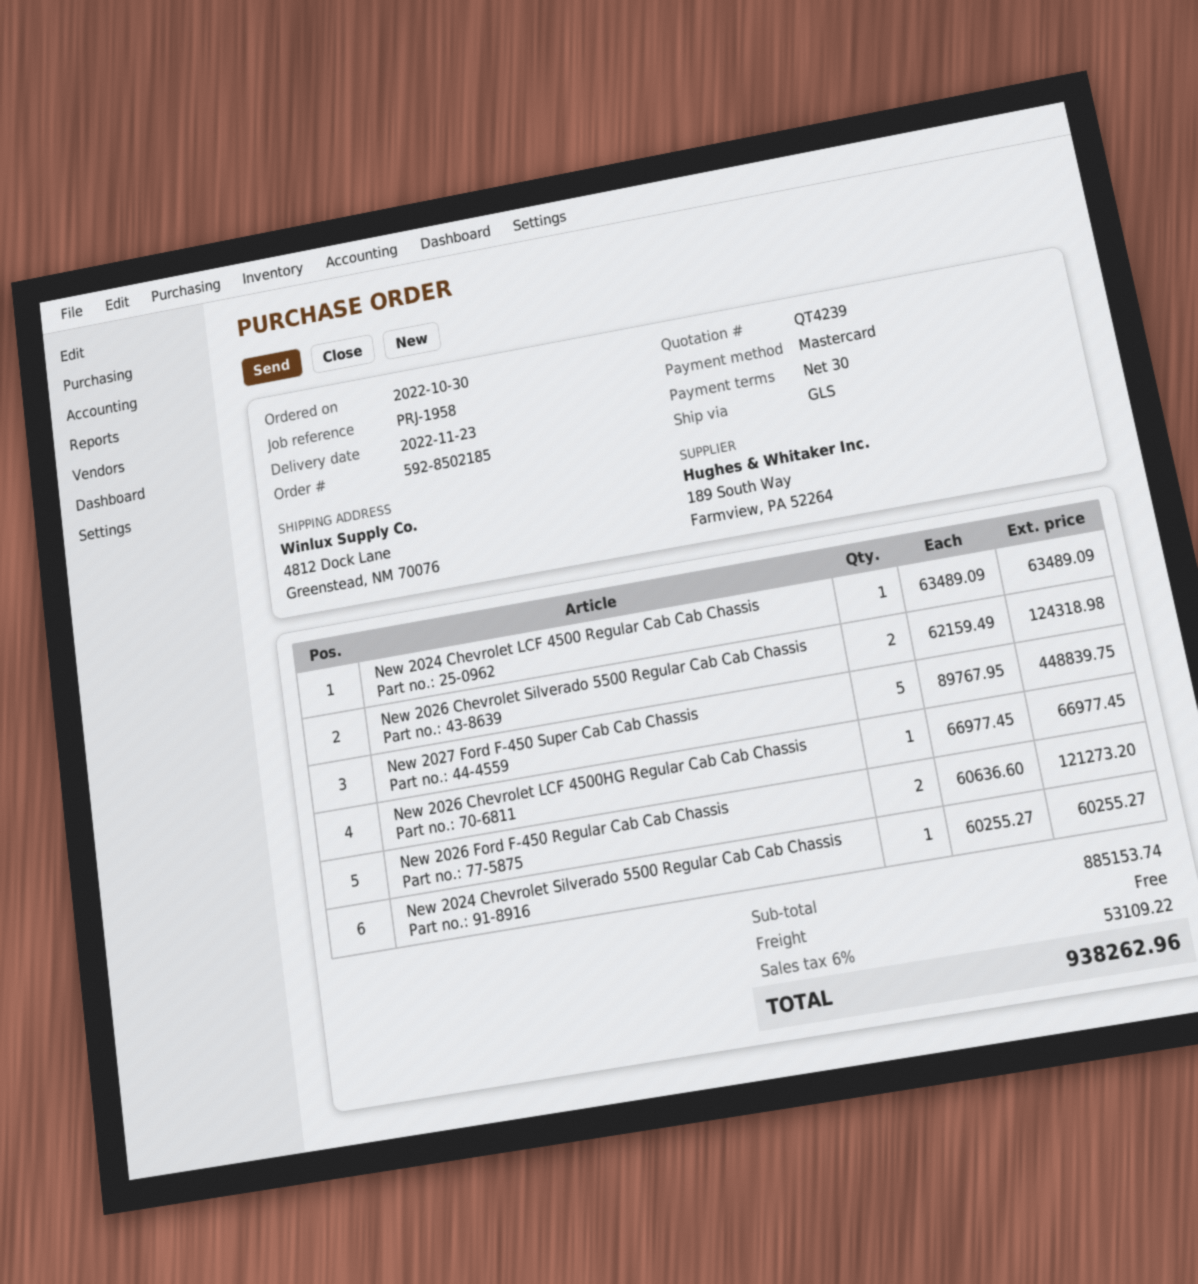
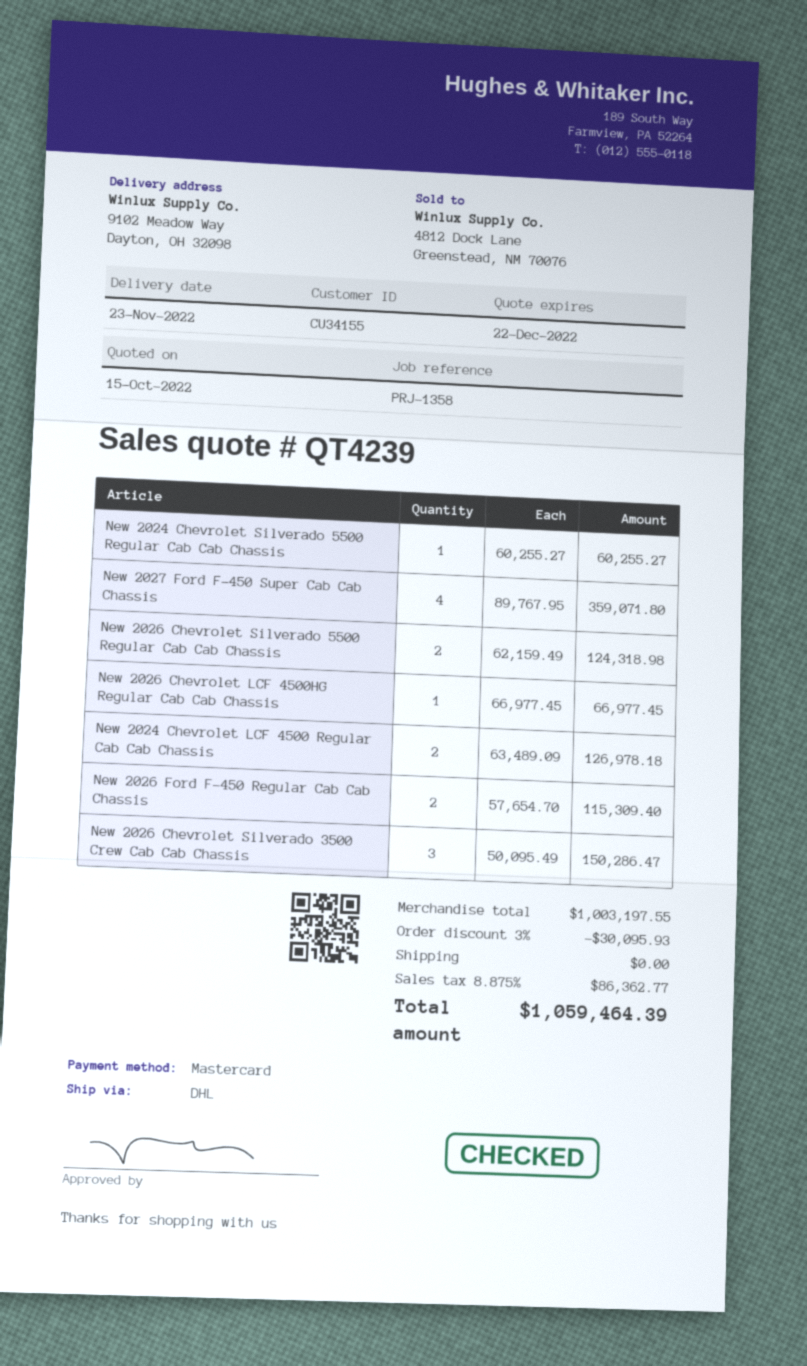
reference: PRJ-1958 -> PRJ-1358
shipping method: GLS -> DHL
ship to: 4812 Dock Lane, Greenstead, NM 70076 -> 9102 Meadow Way, Dayton, OH 32098
New 2024 Chevrolet LCF 4500 Regular Cab Cab Chassis: 1 x 63489.09 = 63489.09 -> 2 x 63489.09 = 126978.18
New 2027 Ford F-450 Super Cab Cab Chassis: 5 x 89767.95 = 448839.75 -> 4 x 89767.95 = 359071.80
New 2026 Ford F-450 Regular Cab Cab Chassis: 2 x 60636.60 = 121273.20 -> 2 x 57654.70 = 115309.40
New 2026 Chevrolet Silverado 3500 Crew Cab Cab Chassis: none -> 3 x 50095.49 = 150286.47
subtotal: 885153.74 -> 1003197.55
discount: none -> 3% = 30095.93
tax: 6% = 53109.22 -> 8.875% = 86362.77
total: 938262.96 -> 1059464.39

